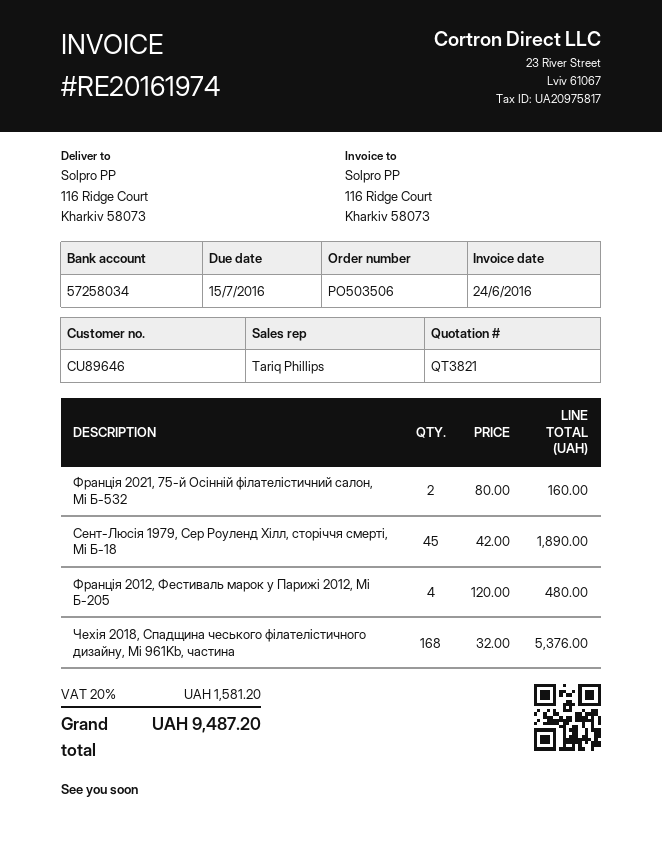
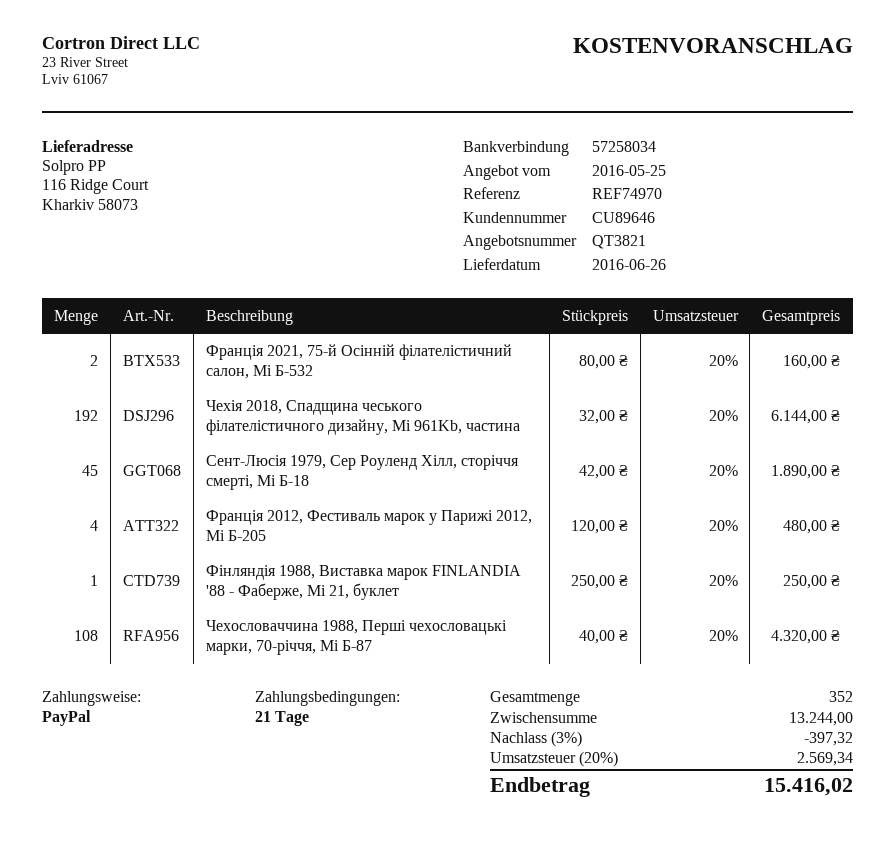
Чехія 2018, Спадщина чеського філателістичного дизайну, Mi 961Kb, частина: 168 x 32.00 = 5376.00 -> 192 x 32.00 = 6144.00
Фінляндія 1988, Виставка марок FINLANDIA '88 - Фаберже, Mi 21, буклет: none -> 1 x 250.00 = 250.00
Чехословаччина 1988, Перші чехословацькі марки, 70-річчя, Mi Б-87: none -> 108 x 40.00 = 4320.00
discount: none -> 3% = 397.32
tax: 20% = 1581.20 -> 20% = 2569.34
total: 9487.20 -> 15416.02

